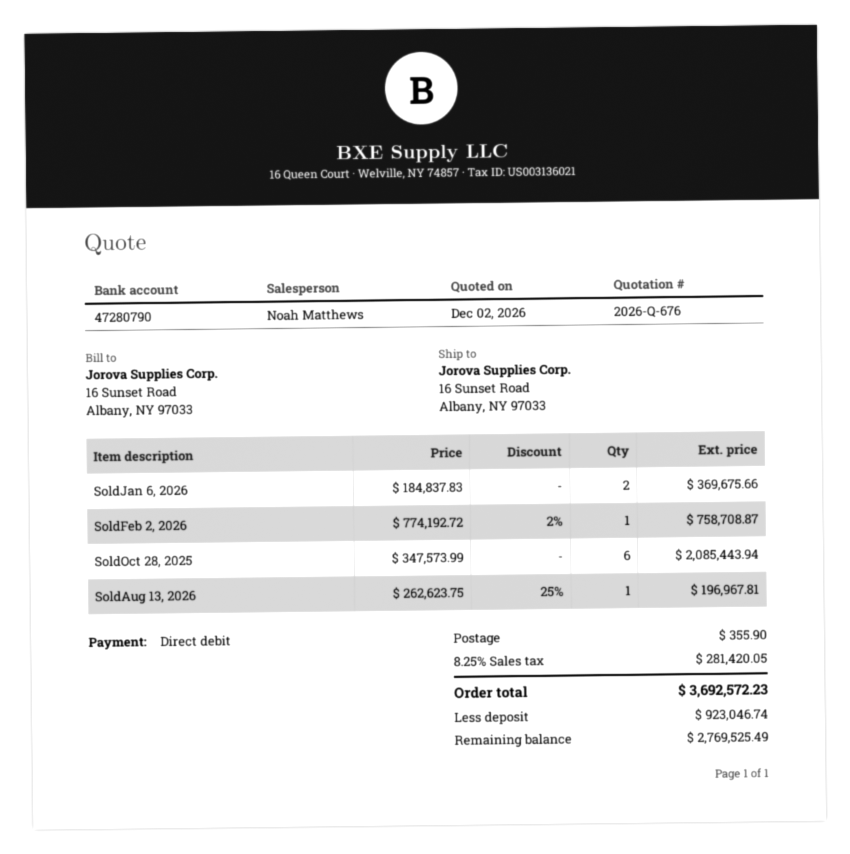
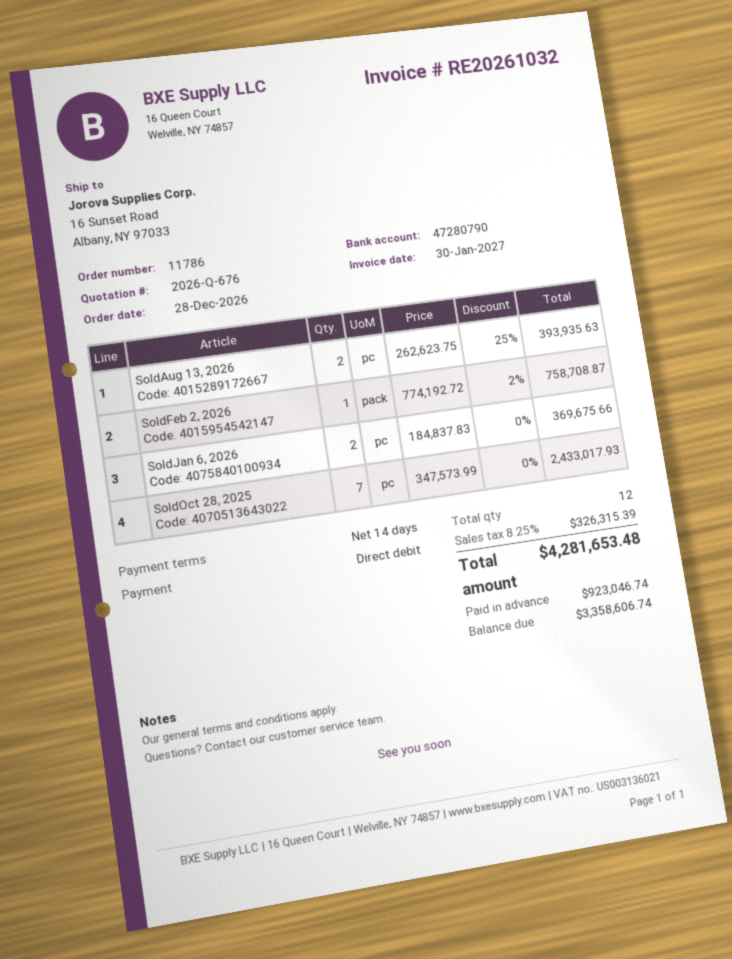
SoldOct 28, 2025: 6 x 347573.99 = 2085443.94 -> 7 x 347573.99 = 2433017.93
SoldAug 13, 2026: 1 x 262623.75 - 25% = 196967.81 -> 2 x 262623.75 - 25% = 393935.63
shipping: 355.90 -> none
tax: 8.25% = 281420.05 -> 8.25% = 326315.39
total: 3692572.23 -> 4281653.48
balance: 2769525.49 -> 3358606.74

